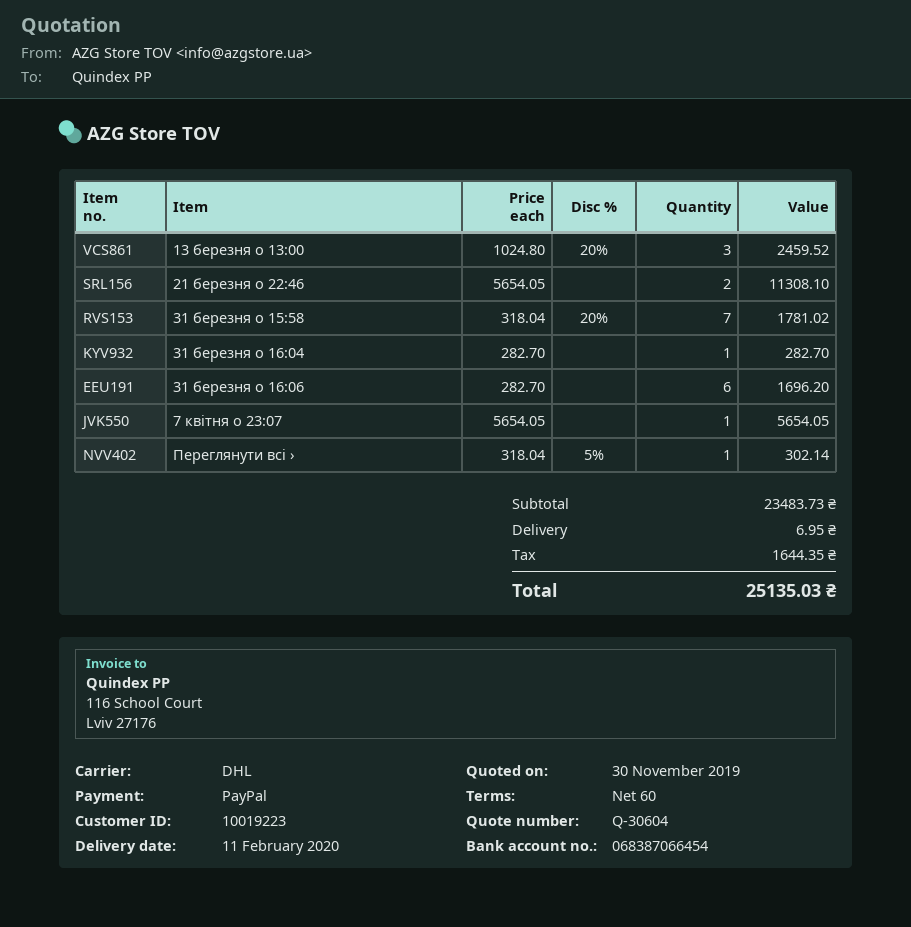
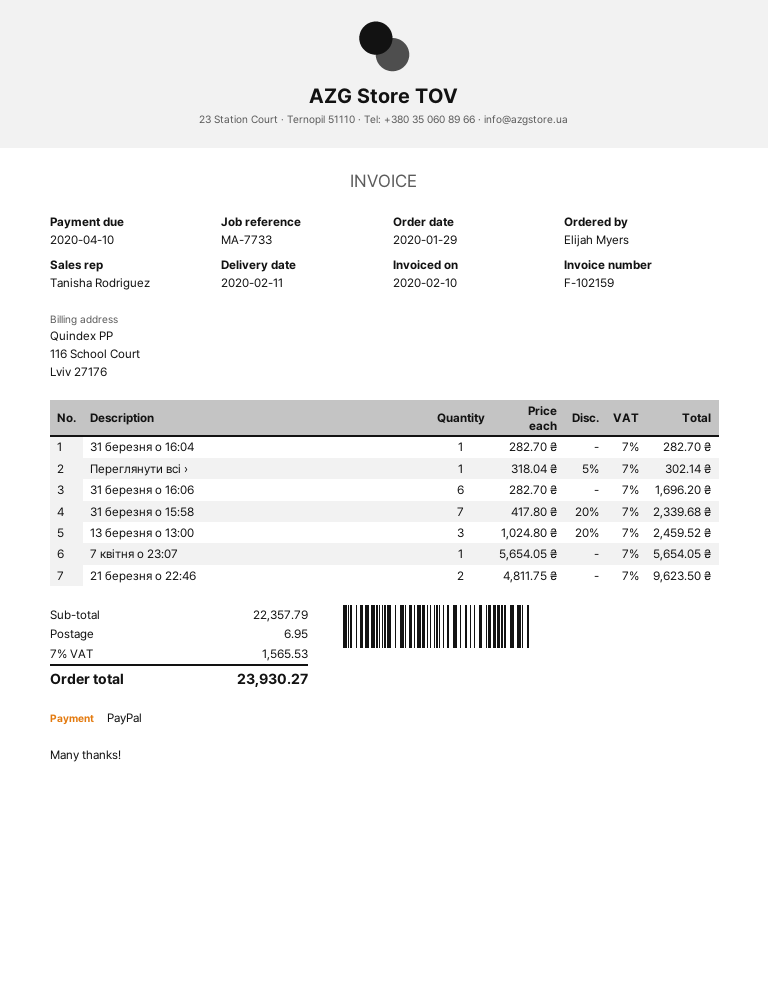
21 березня о 22:46: 2 x 5654.05 = 11308.10 -> 2 x 4811.75 = 9623.50
31 березня о 15:58: 7 x 318.04 - 20% = 1781.02 -> 7 x 417.80 - 20% = 2339.68
subtotal: 23483.73 -> 22357.79
tax: 1644.35 -> 1565.53
total: 25135.03 -> 23930.27

